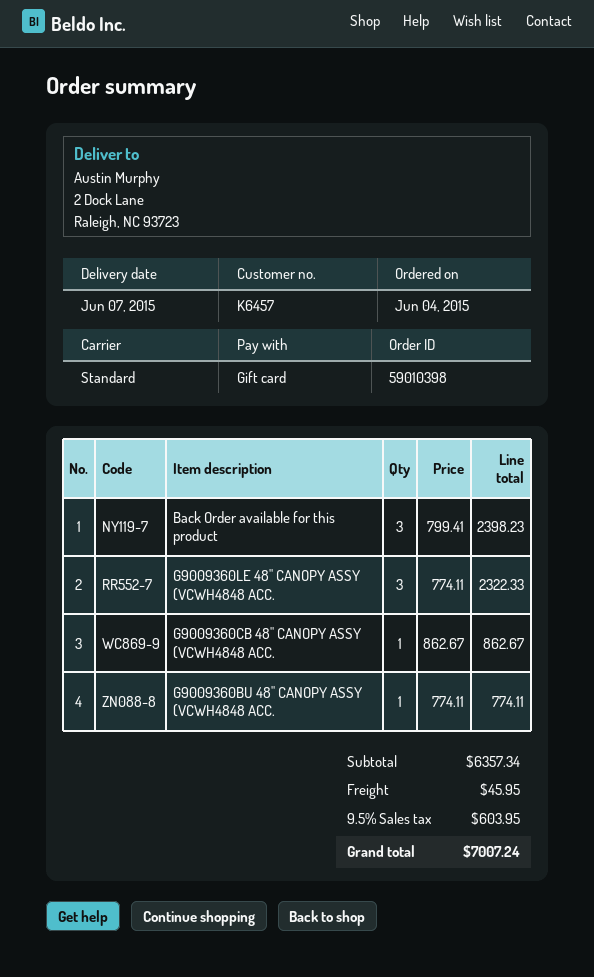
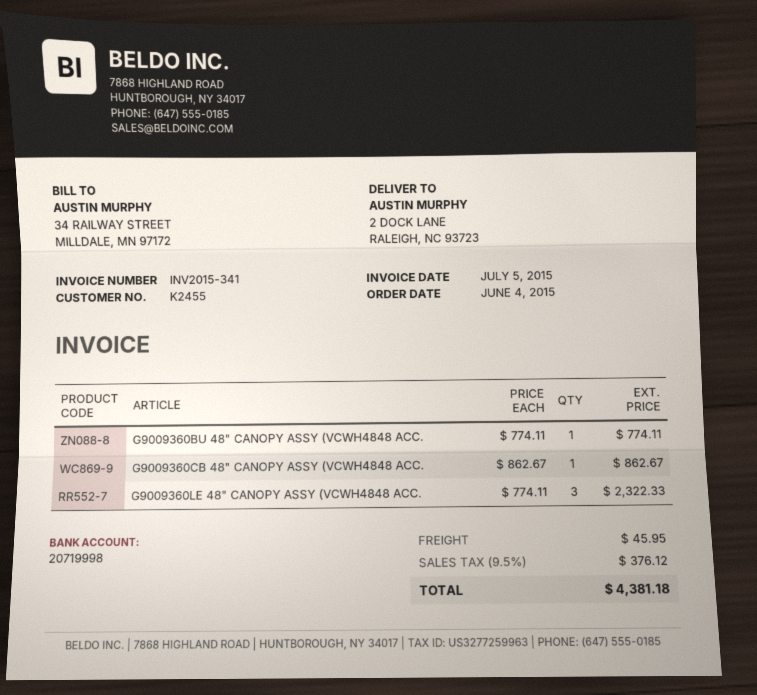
customer number: K6457 -> K2455
Back Order available for this product: 3 x 799.41 = 2398.23 -> none
tax: 9.5% = 603.95 -> 9.5% = 376.12
total: 7007.24 -> 4381.18

